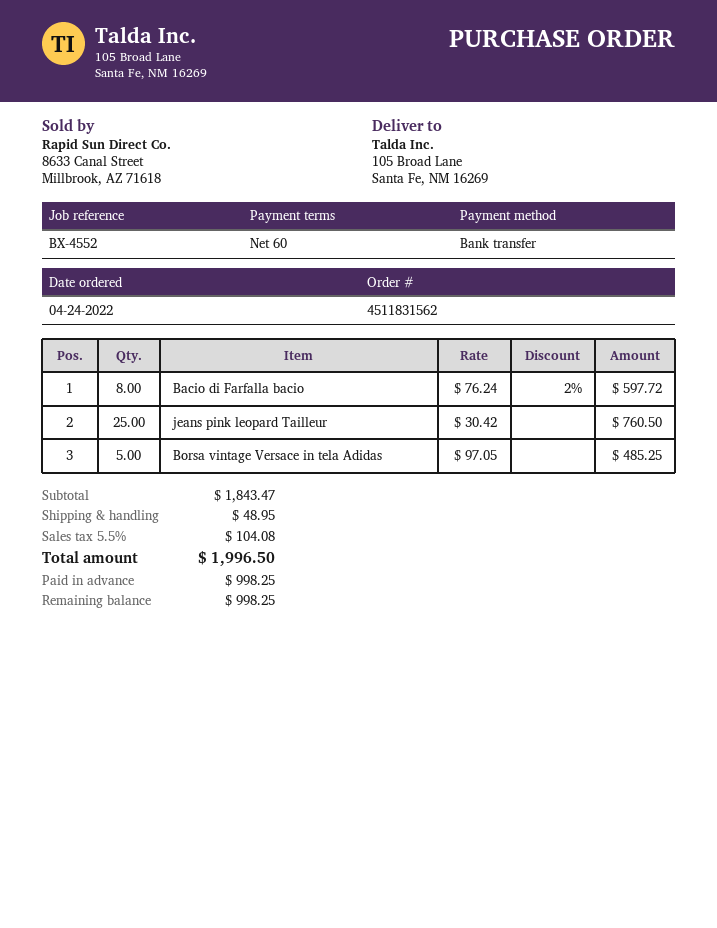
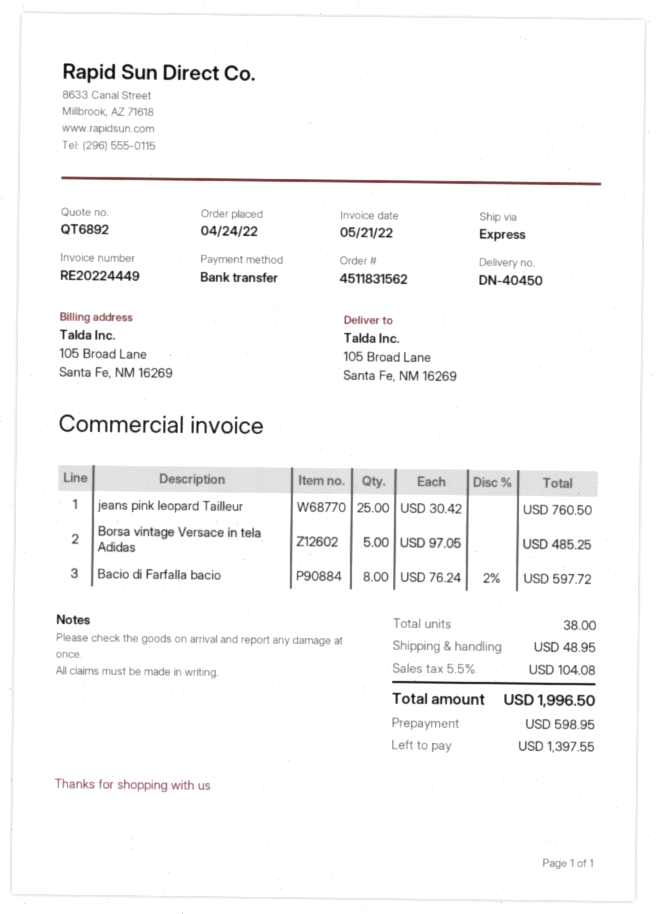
deposit: 998.25 -> 598.95
balance: 998.25 -> 1397.55

